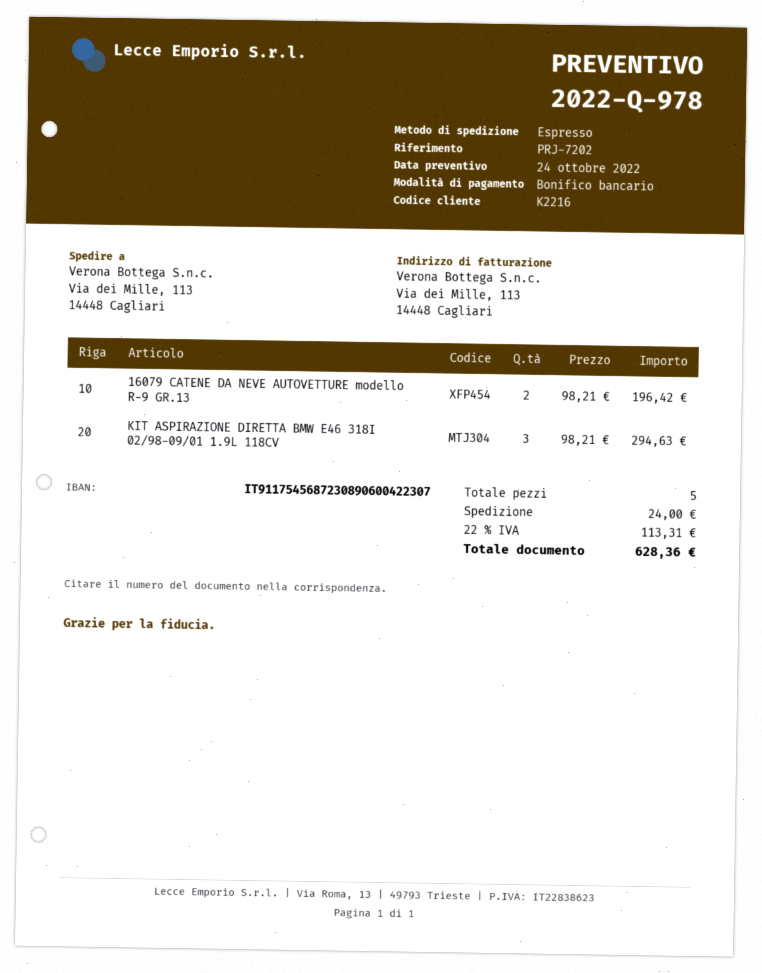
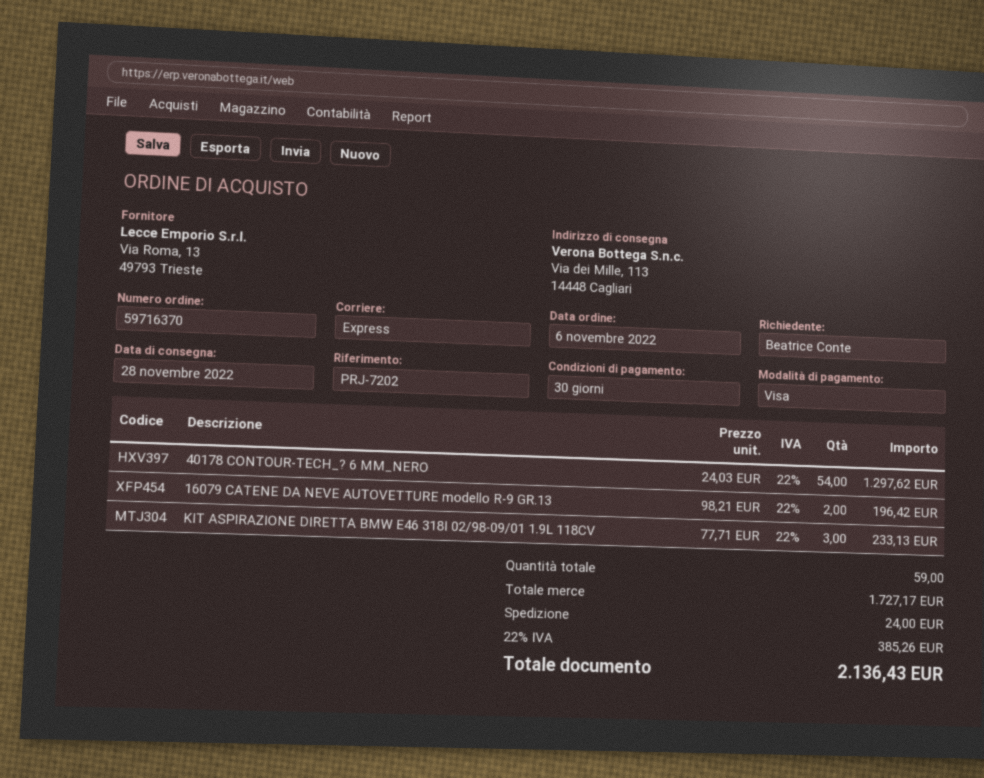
payment method: bank transfer -> Visa
KIT ASPIRAZIONE DIRETTA BMW E46 318I 02/98-09/01 1.9L 118CV: 3 x 98.21 = 294.63 -> 3 x 77.71 = 233.13
40178 CONTOUR-TECH_? 6 MM_NERO: none -> 54 x 24.03 = 1297.62
total quantity: 5 -> 59
tax: 22% = 113.31 -> 22% = 385.26
total: 628.36 -> 2136.43

